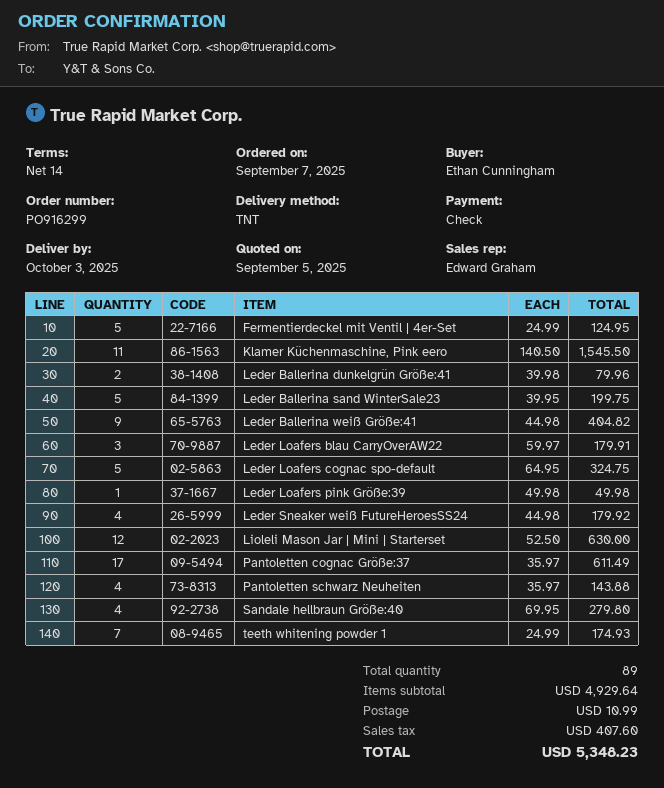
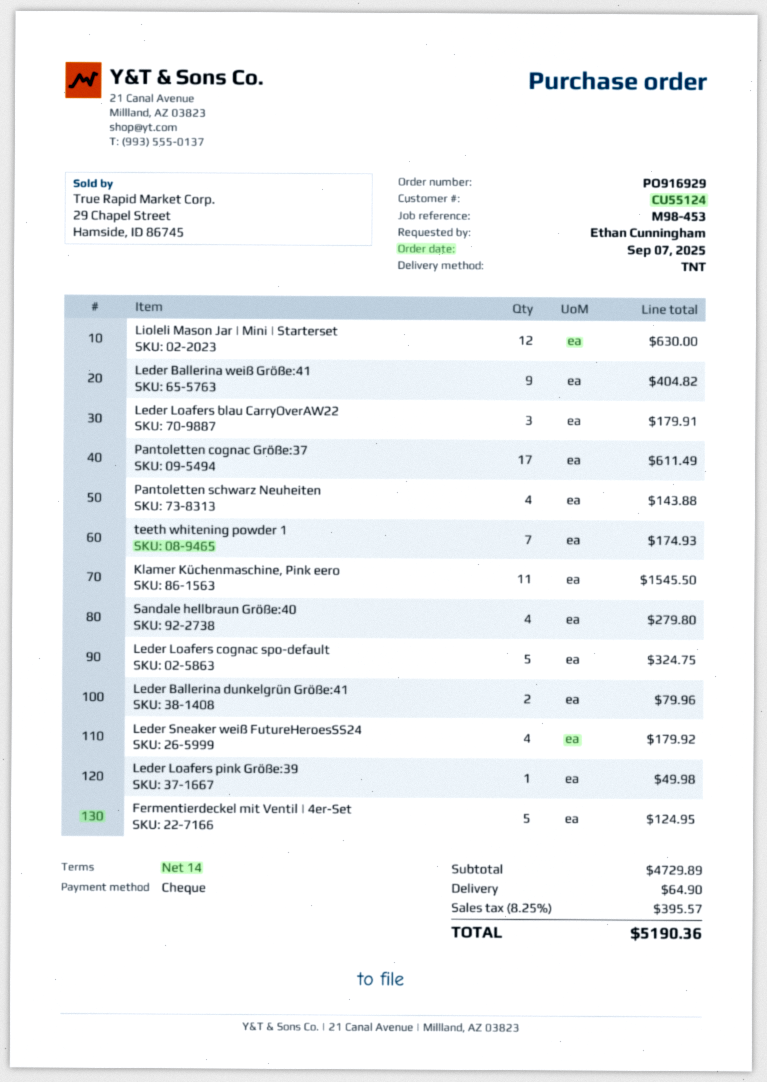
order number: PO916299 -> PO916929
Leder Ballerina sand WinterSale23: 5 for 199.75 -> none
subtotal: 4929.64 -> 4729.89
shipping: 10.99 -> 64.90
tax: 407.60 -> 395.57
total: 5348.23 -> 5190.36

